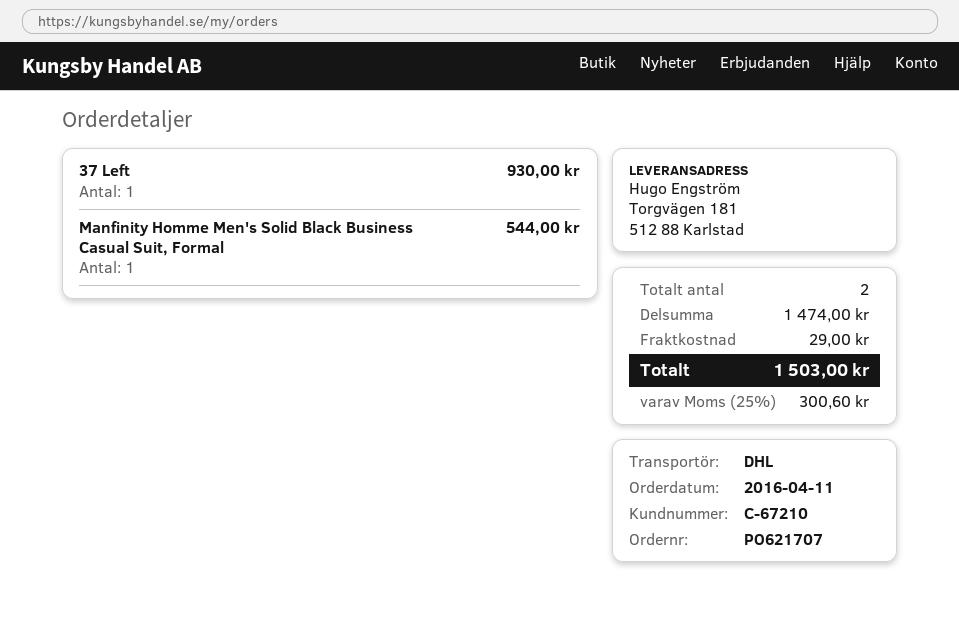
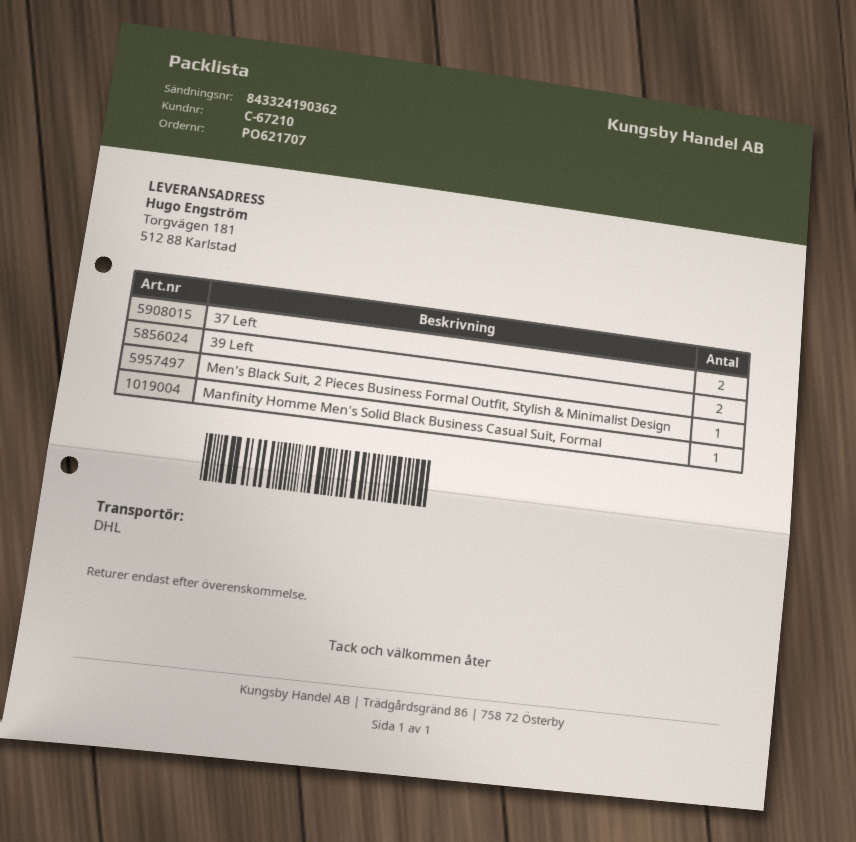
37 Left: 1 -> 2
39 Left: none -> 2
Men's Black Suit, 2 Pieces Business Formal Outfit, Stylish & Minimalist Design: none -> 1

